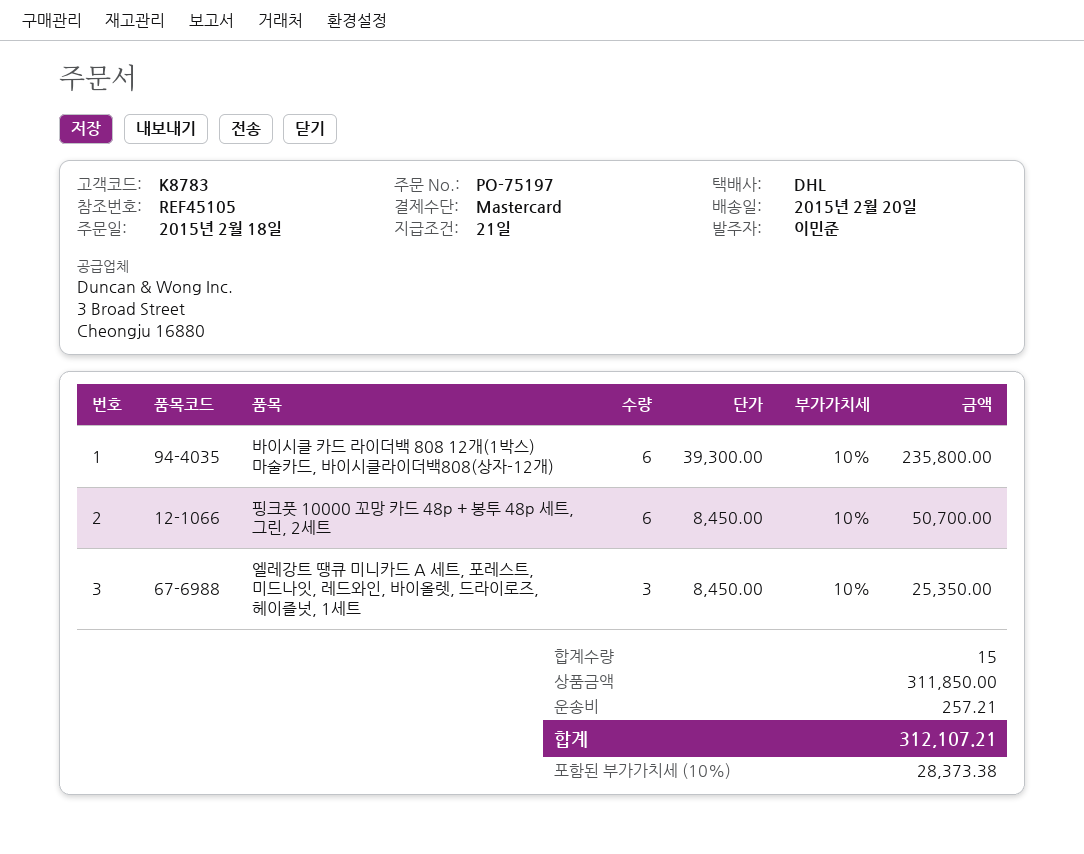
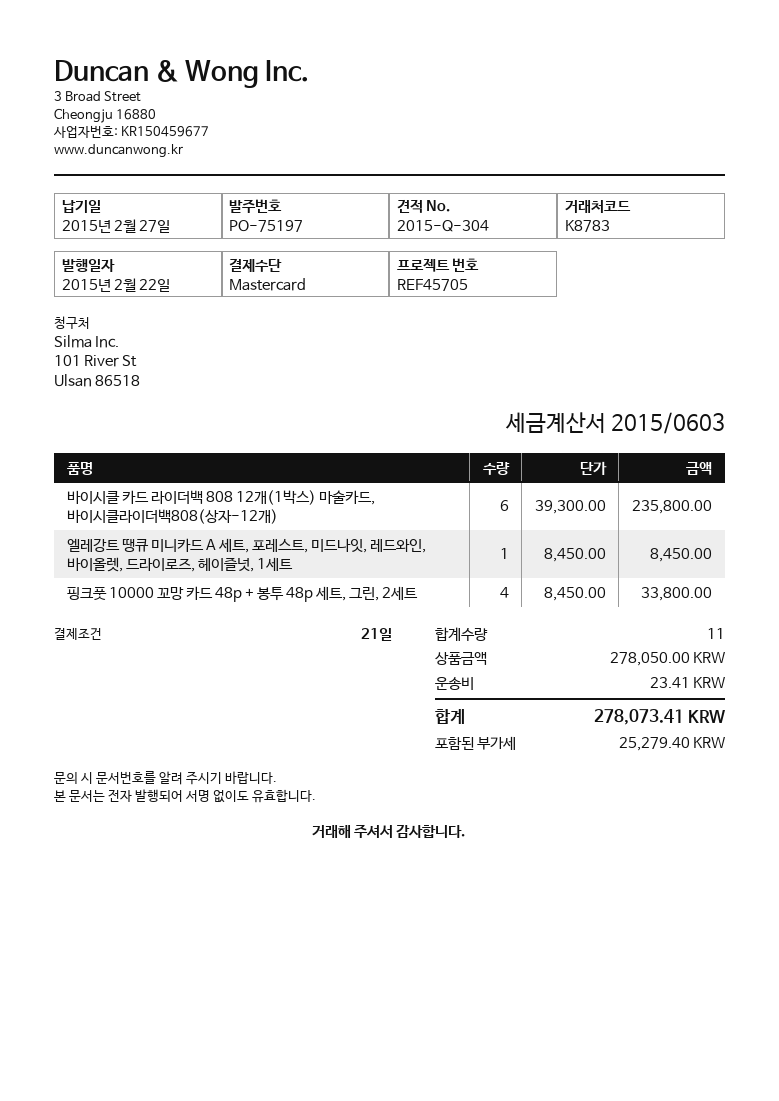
delivery date: 2015-02-20 -> 2015-02-27
reference: REF45105 -> REF45705
핑크풋 10000 꼬망 카드 48p + 봉투 48p 세트, 그린, 2세트: 6 x 8450.00 = 50700.00 -> 4 x 8450.00 = 33800.00
엘레강트 땡큐 미니카드 A 세트, 포레스트, 미드나잇, 레드와인, 바이올렛, 드라이로즈, 헤이즐넛, 1세트: 3 x 8450.00 = 25350.00 -> 1 x 8450.00 = 8450.00
total quantity: 15 -> 11
subtotal: 311850.00 -> 278050.00
shipping: 257.21 -> 23.41
tax: 28373.38 -> 25279.40
total: 312107.21 -> 278073.41

